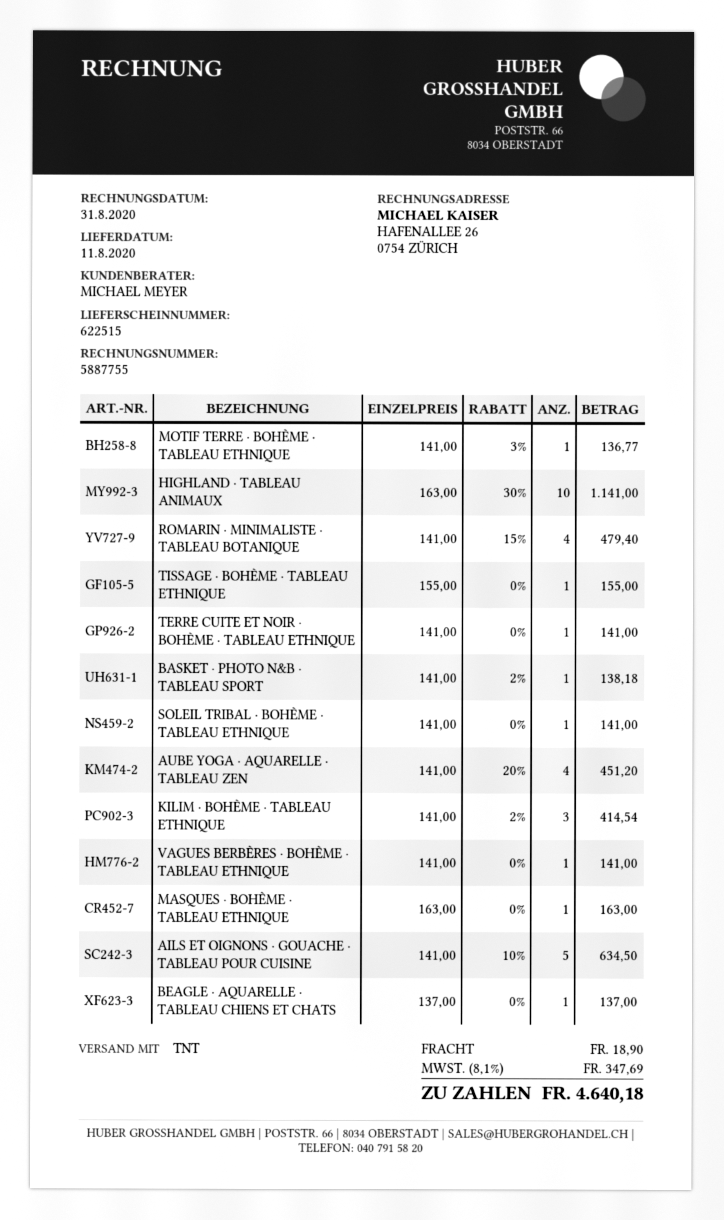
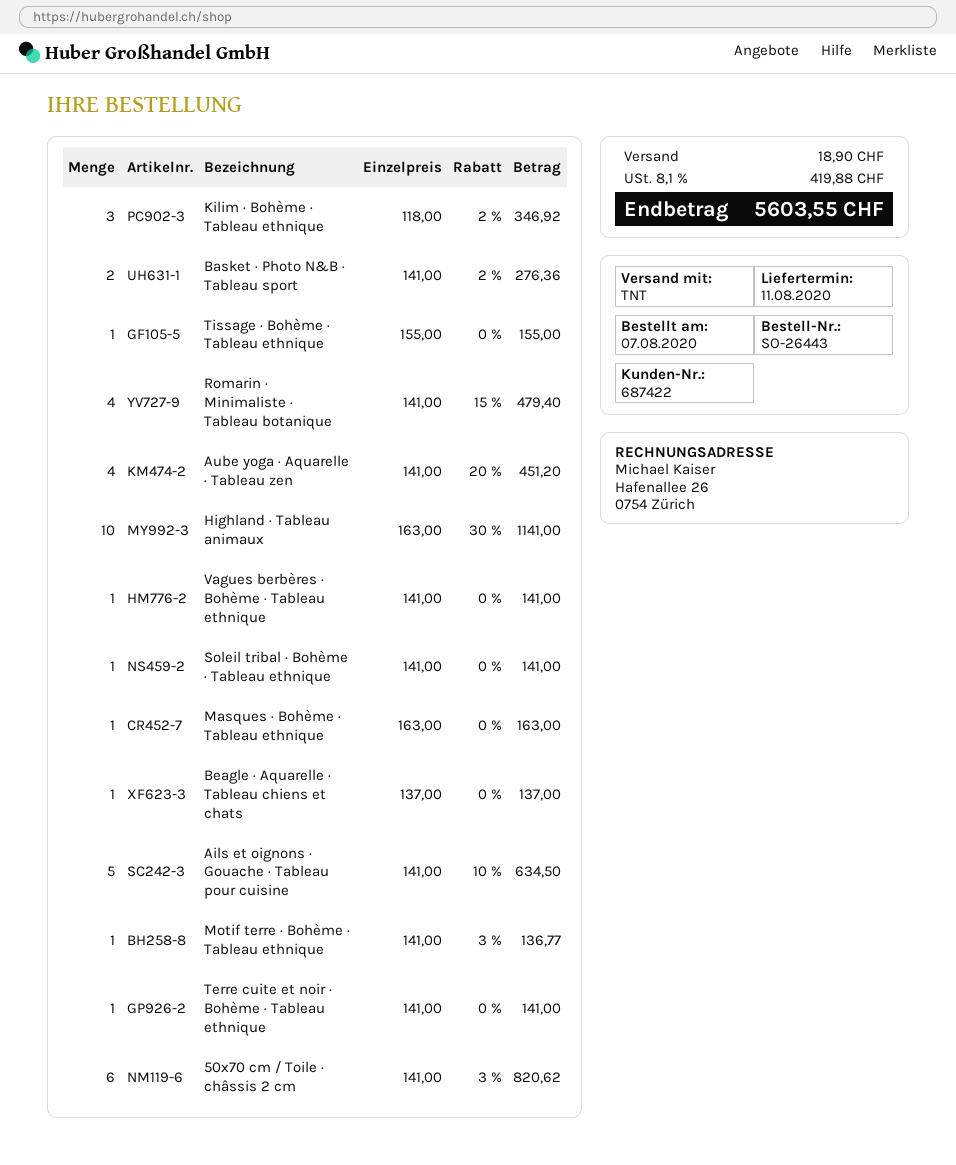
BASKET · PHOTO N&B · TABLEAU SPORT: 1 x 141.00 - 2% = 138.18 -> 2 x 141.00 - 2% = 276.36
KILIM · BOHÈME · TABLEAU ETHNIQUE: 3 x 141.00 - 2% = 414.54 -> 3 x 118.00 - 2% = 346.92
50x70 cm / Toile · châssis 2 cm: none -> 6 x 141.00 - 3% = 820.62
tax: 8.1% = 347.69 -> 8.1% = 419.88
total: 4640.18 -> 5603.55

